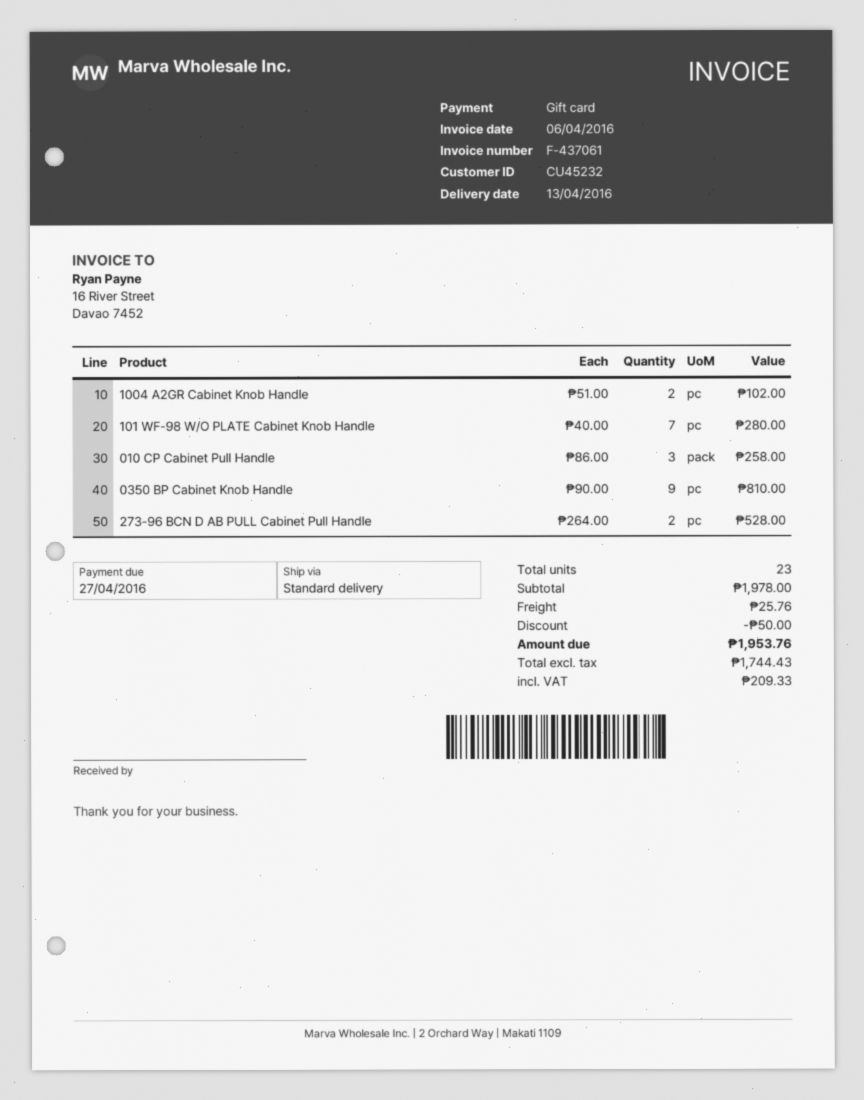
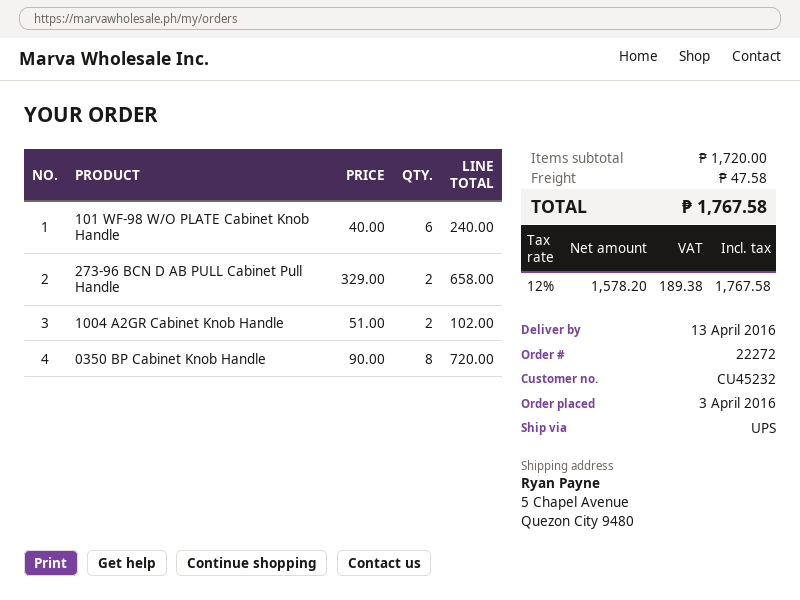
shipping method: standard -> UPS
101 WF-98 W/O PLATE Cabinet Knob Handle: 7 x 40.00 = 280.00 -> 6 x 40.00 = 240.00
010 CP Cabinet Pull Handle: 3 x 86.00 = 258.00 -> none
0350 BP Cabinet Knob Handle: 9 x 90.00 = 810.00 -> 8 x 90.00 = 720.00
273-96 BCN D AB PULL Cabinet Pull Handle: 2 x 264.00 = 528.00 -> 2 x 329.00 = 658.00
subtotal: 1978.00 -> 1720.00
discount: 50.00 -> none
shipping: 25.76 -> 47.58
net: 1744.43 -> 1578.20
tax: 209.33 -> 189.38
total: 1953.76 -> 1767.58

